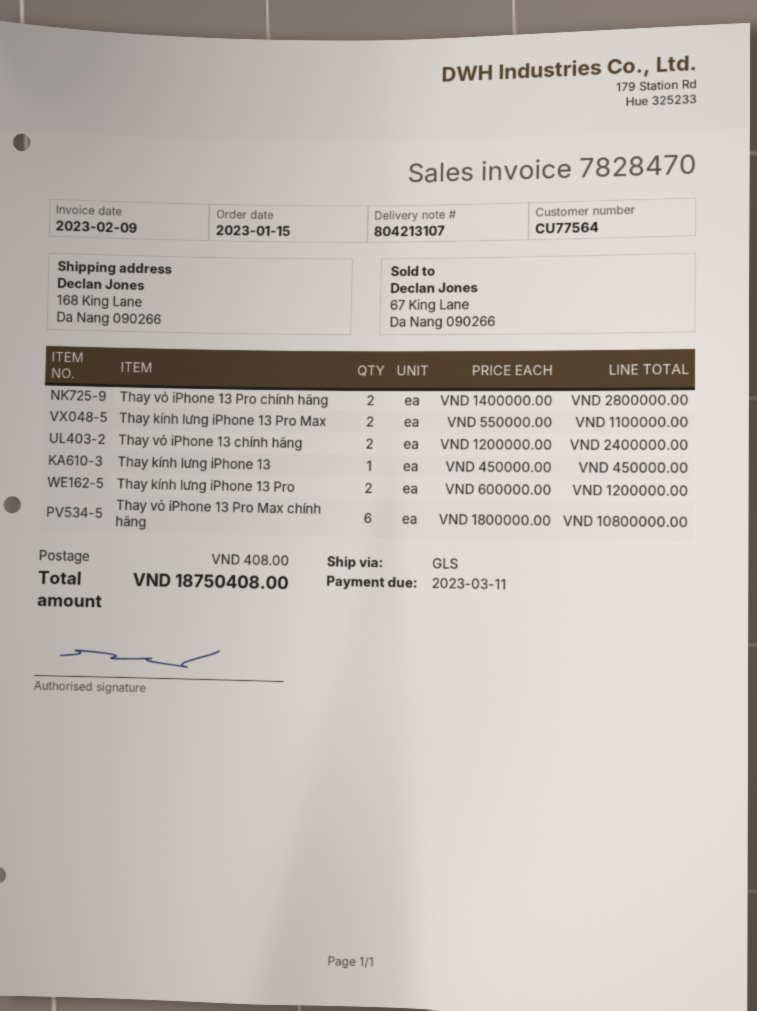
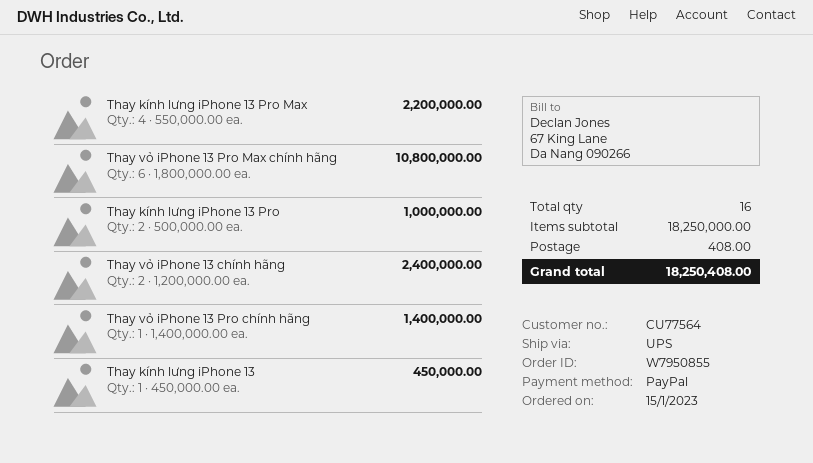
shipping method: GLS -> UPS
Thay vỏ iPhone 13 Pro chính hãng: 2 x 1400000.00 = 2800000.00 -> 1 x 1400000.00 = 1400000.00
Thay kính lưng iPhone 13 Pro Max: 2 x 550000.00 = 1100000.00 -> 4 x 550000.00 = 2200000.00
Thay kính lưng iPhone 13 Pro: 2 x 600000.00 = 1200000.00 -> 2 x 500000.00 = 1000000.00
total: 18750408.00 -> 18250408.00

